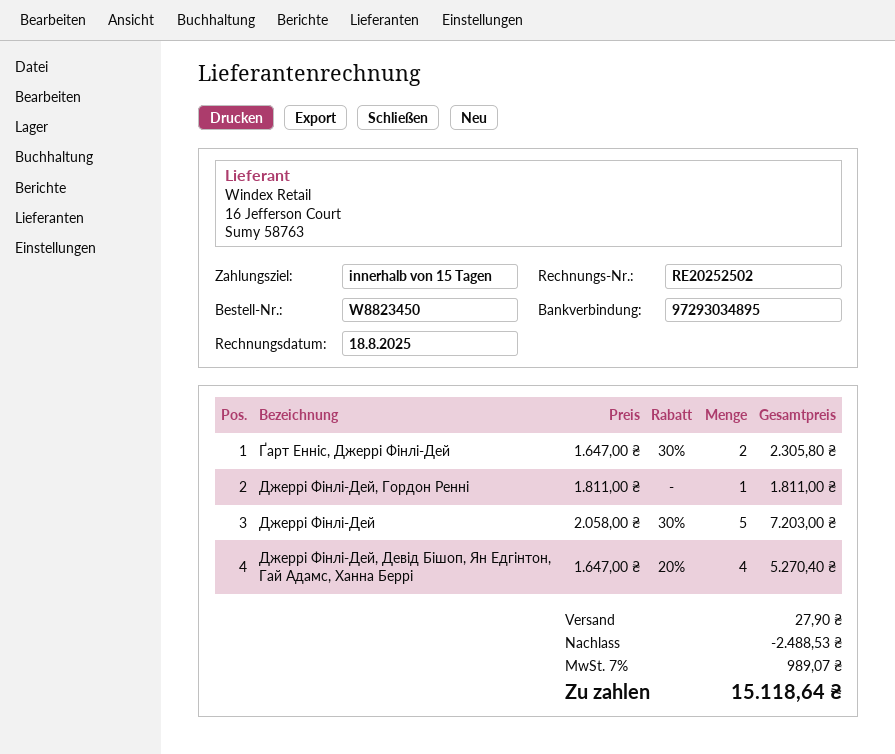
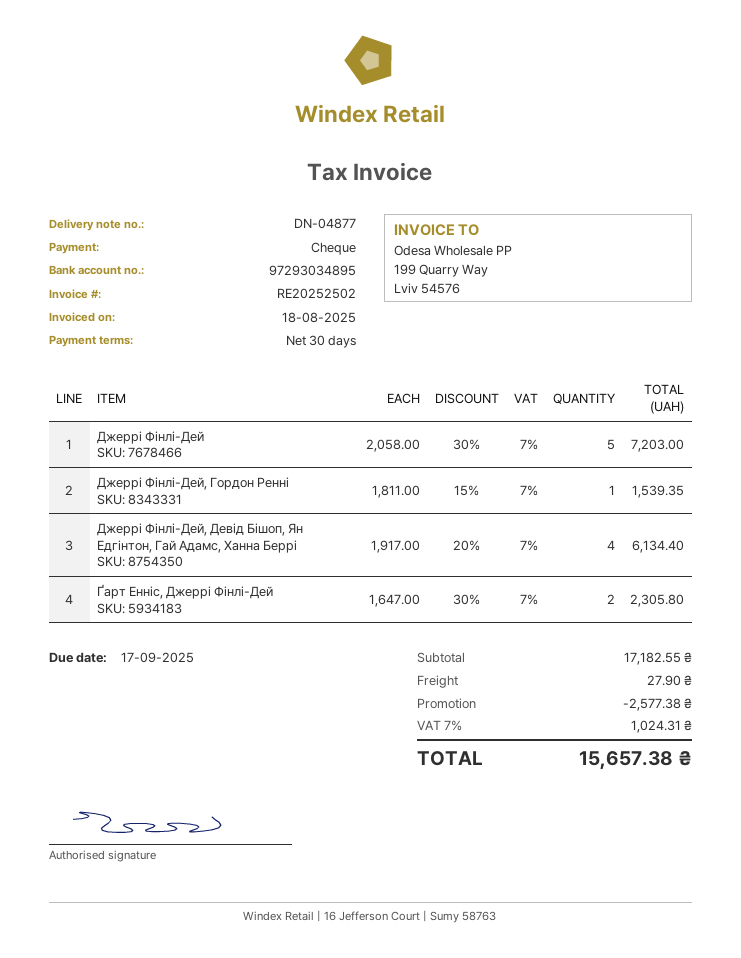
payment terms: 15 days -> 30 days
Джеррі Фінлі-Дей, Гордон Ренні: 1 x 1811.00 = 1811.00 -> 1 x 1811.00 - 15% = 1539.35
Джеррі Фінлі-Дей, Девід Бішоп, Ян Едгінтон, Гай Адамс, Ханна Беррі: 4 x 1647.00 - 20% = 5270.40 -> 4 x 1917.00 - 20% = 6134.40
discount: 2488.53 -> 2577.38
tax: 7% = 989.07 -> 7% = 1024.31
total: 15118.64 -> 15657.38

